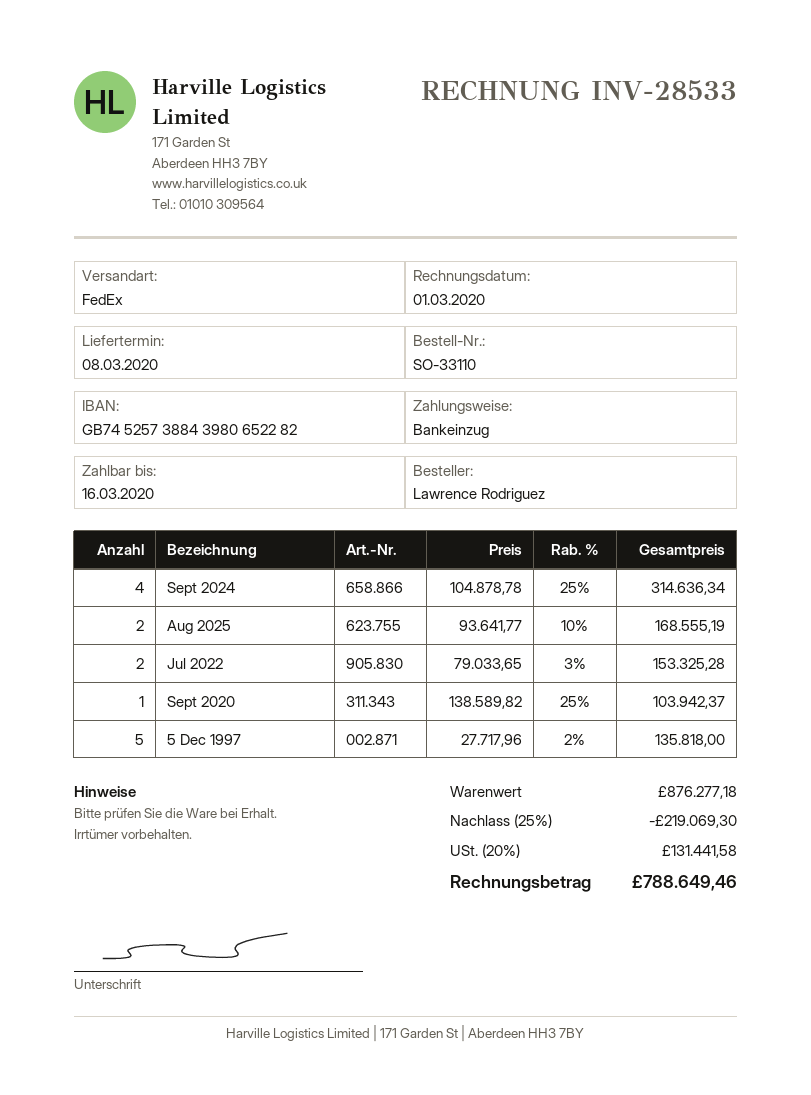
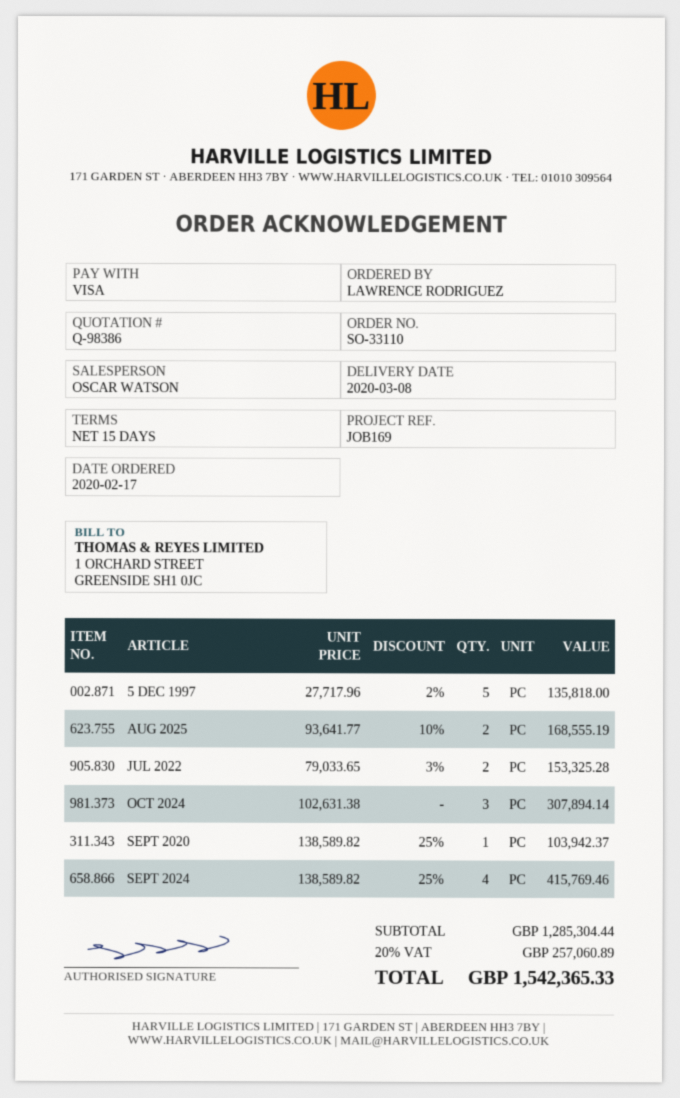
payment method: direct debit -> Visa
Sept 2024: 4 x 104878.78 - 25% = 314636.34 -> 4 x 138589.82 - 25% = 415769.46
OCT 2024: none -> 3 x 102631.38 = 307894.14
subtotal: 876277.18 -> 1285304.44
discount: 25% = 219069.30 -> none
tax: 20% = 131441.58 -> 20% = 257060.89
total: 788649.46 -> 1542365.33

